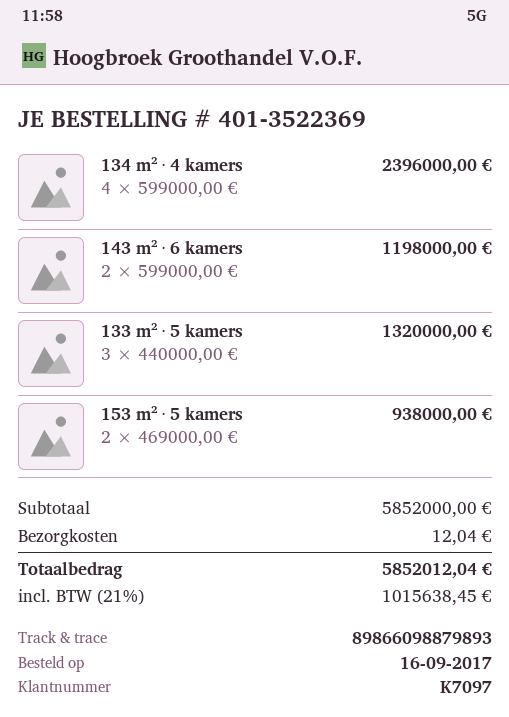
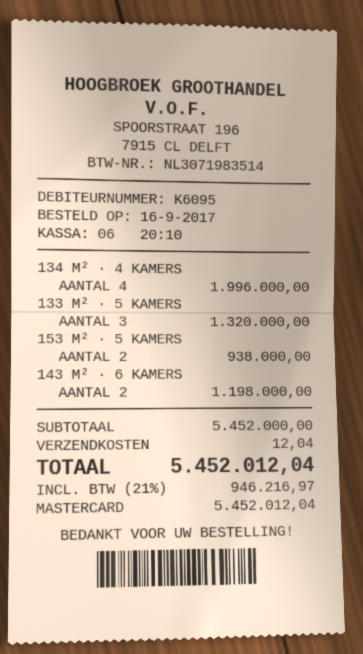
customer number: K7097 -> K6095
134 m² · 4 kamers: 4 for 2396000.00 -> 4 for 1996000.00
subtotal: 5852000.00 -> 5452000.00
tax: 21% = 1015638.45 -> 21% = 946216.97
total: 5852012.04 -> 5452012.04

